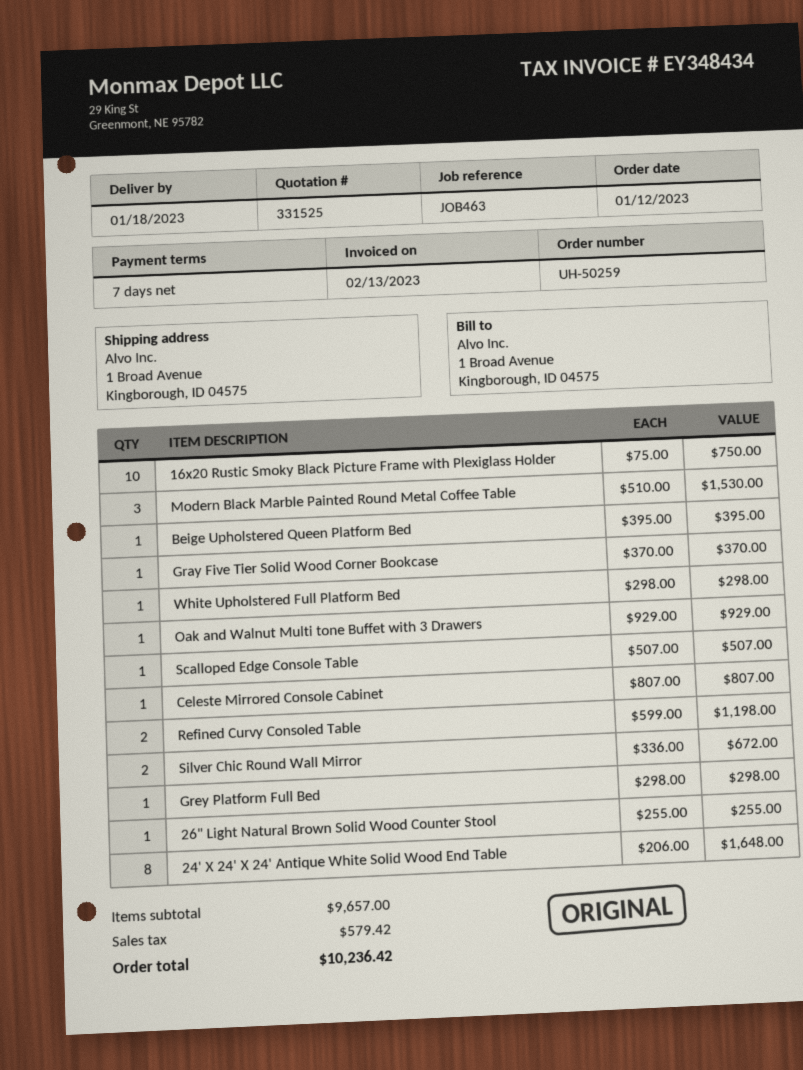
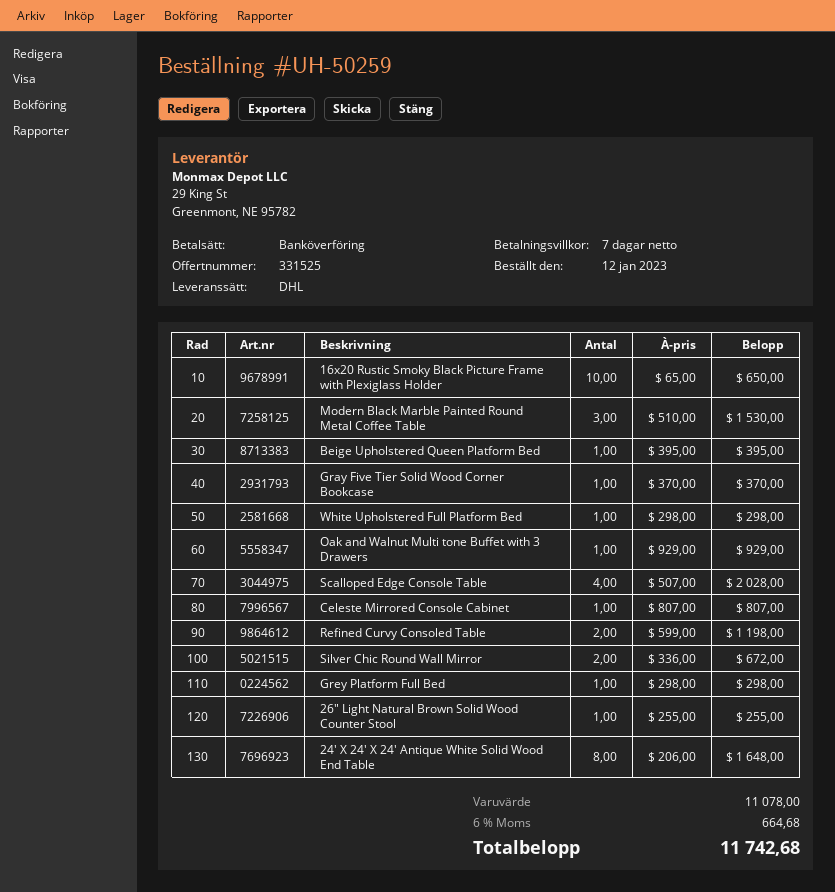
16x20 Rustic Smoky Black Picture Frame with Plexiglass Holder: 10 x 75.00 = 750.00 -> 10 x 65.00 = 650.00
Scalloped Edge Console Table: 1 x 507.00 = 507.00 -> 4 x 507.00 = 2028.00
subtotal: 9657.00 -> 11078.00
tax: 579.42 -> 664.68
total: 10236.42 -> 11742.68

